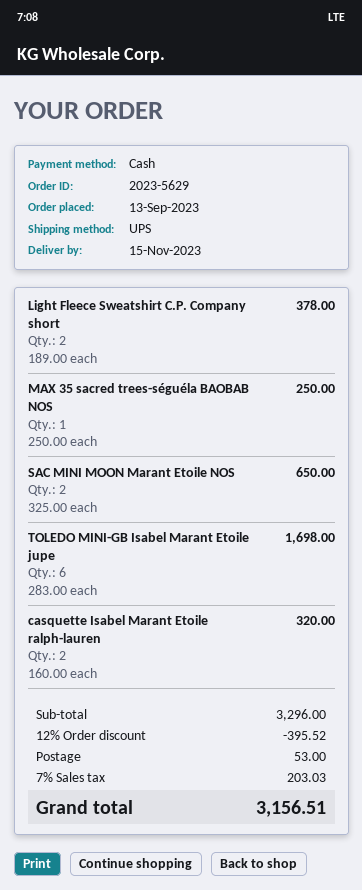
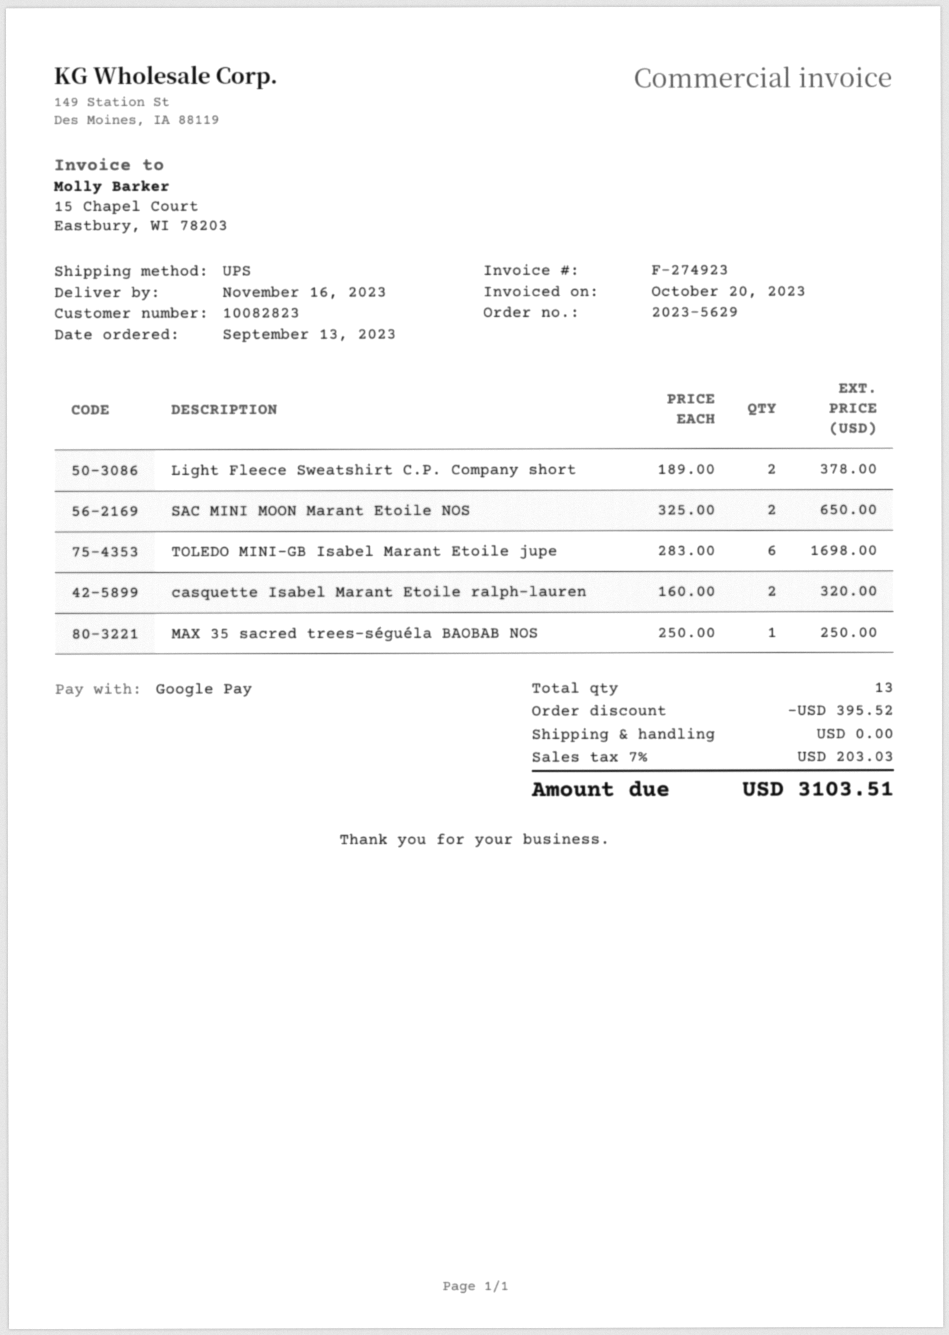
delivery date: 2023-11-15 -> 2023-11-16
payment method: cash -> Google Pay
shipping: 53.00 -> 0.00
total: 3156.51 -> 3103.51

